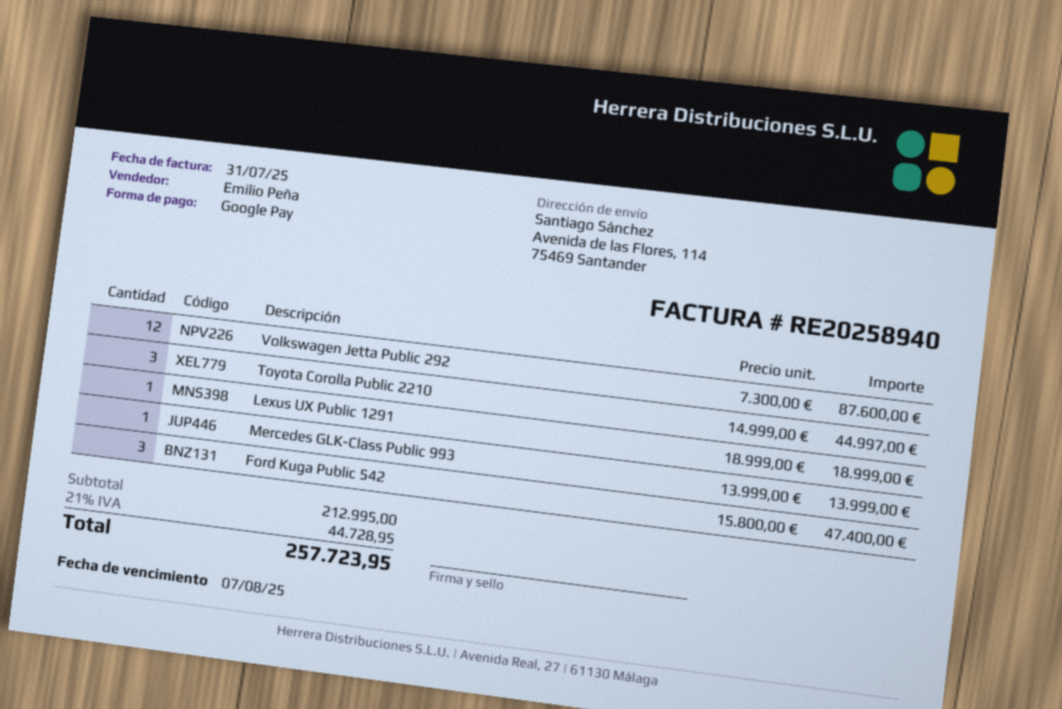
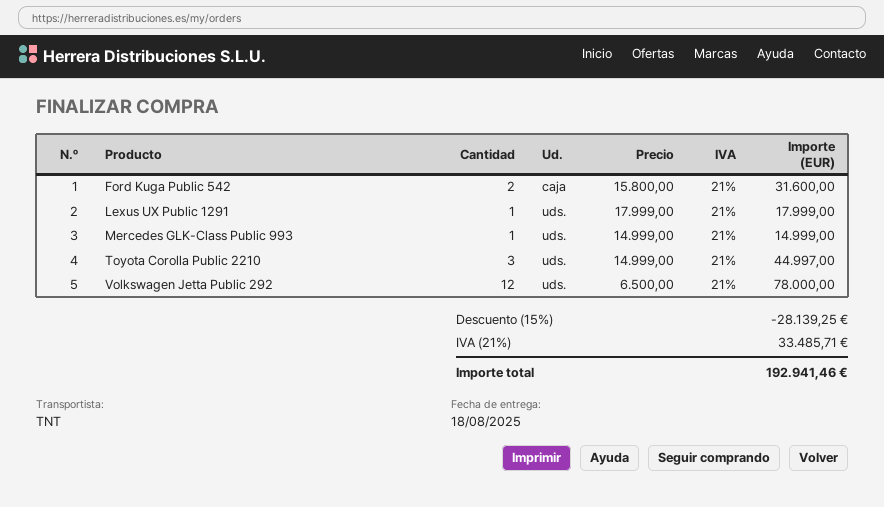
Volkswagen Jetta Public 292: 12 x 7300.00 = 87600.00 -> 12 x 6500.00 = 78000.00
Lexus UX Public 1291: 1 x 18999.00 = 18999.00 -> 1 x 17999.00 = 17999.00
Mercedes GLK-Class Public 993: 1 x 13999.00 = 13999.00 -> 1 x 14999.00 = 14999.00
Ford Kuga Public 542: 3 x 15800.00 = 47400.00 -> 2 x 15800.00 = 31600.00
discount: none -> 15% = 28139.25
tax: 21% = 44728.95 -> 21% = 33485.71
total: 257723.95 -> 192941.46

